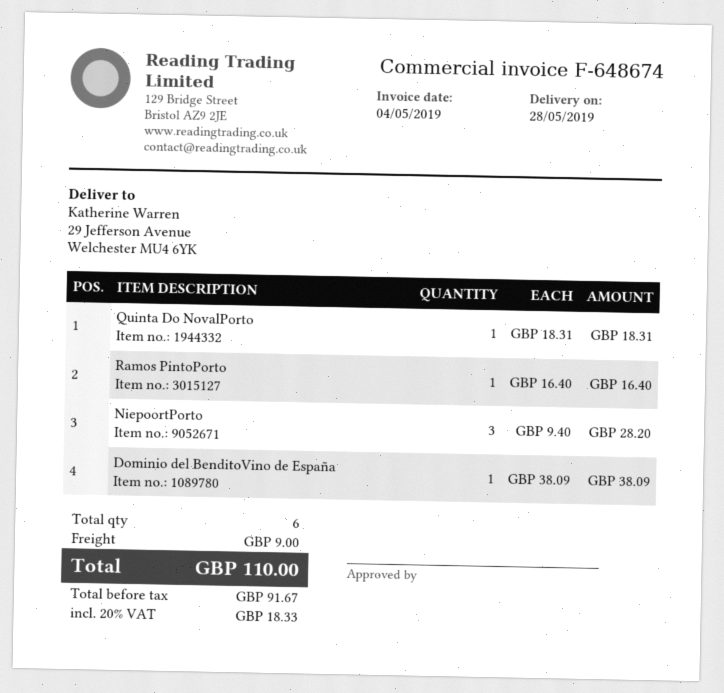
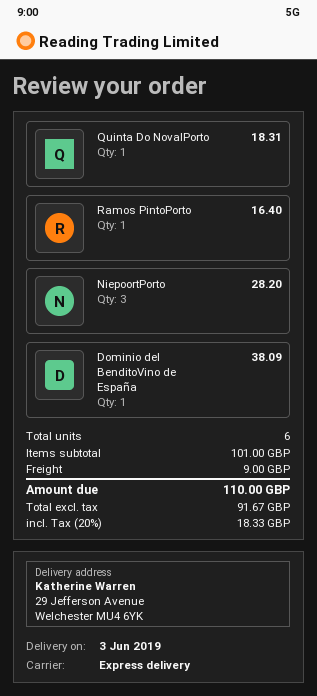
delivery date: 2019-05-28 -> 2019-06-03

